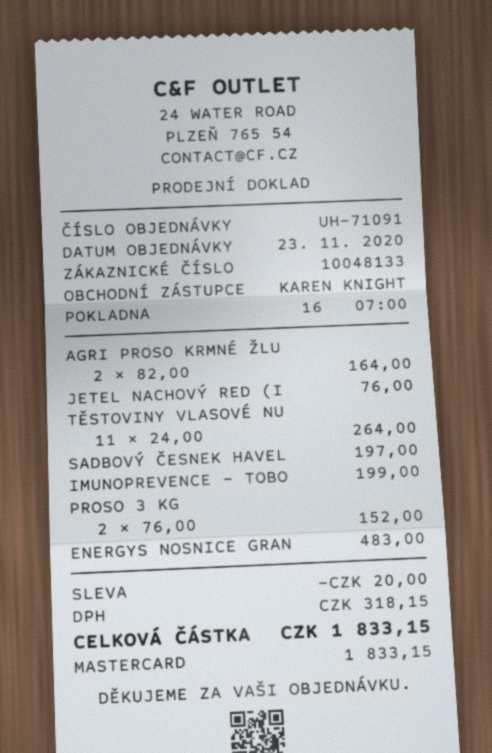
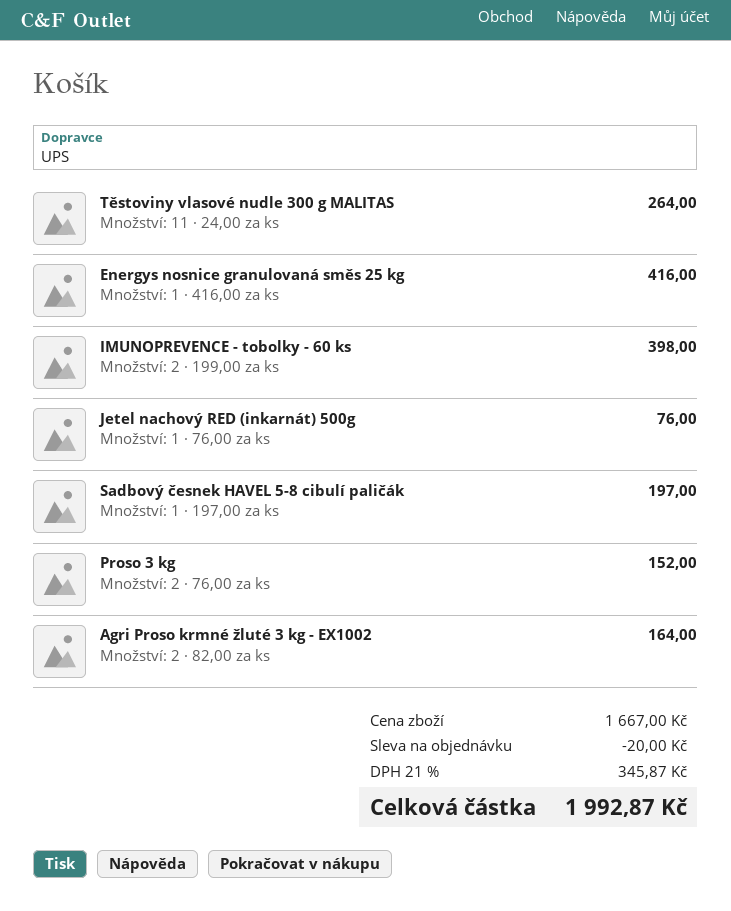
IMUNOPREVENCE - TOBO: 1 x 199.00 = 199.00 -> 2 x 199.00 = 398.00
ENERGYS NOSNICE GRAN: 1 x 483.00 = 483.00 -> 1 x 416.00 = 416.00
tax: 318.15 -> 345.87
total: 1833.15 -> 1992.87

